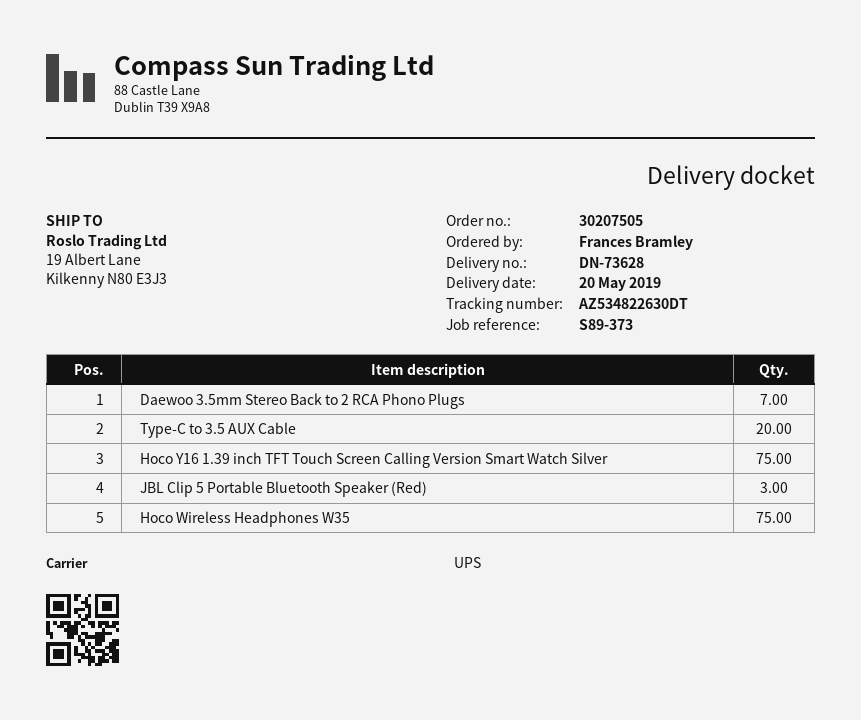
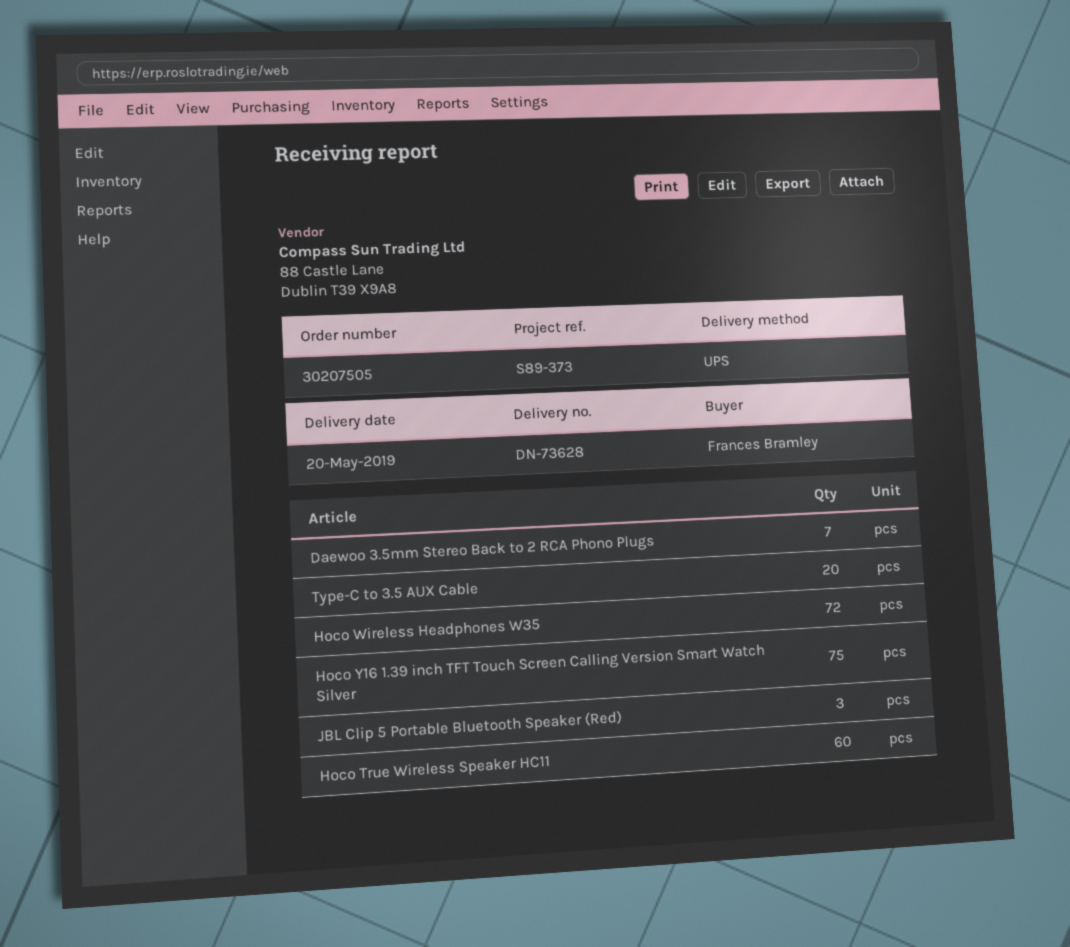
Hoco Wireless Headphones W35: 75 -> 72
Hoco True Wireless Speaker HC11: none -> 60

